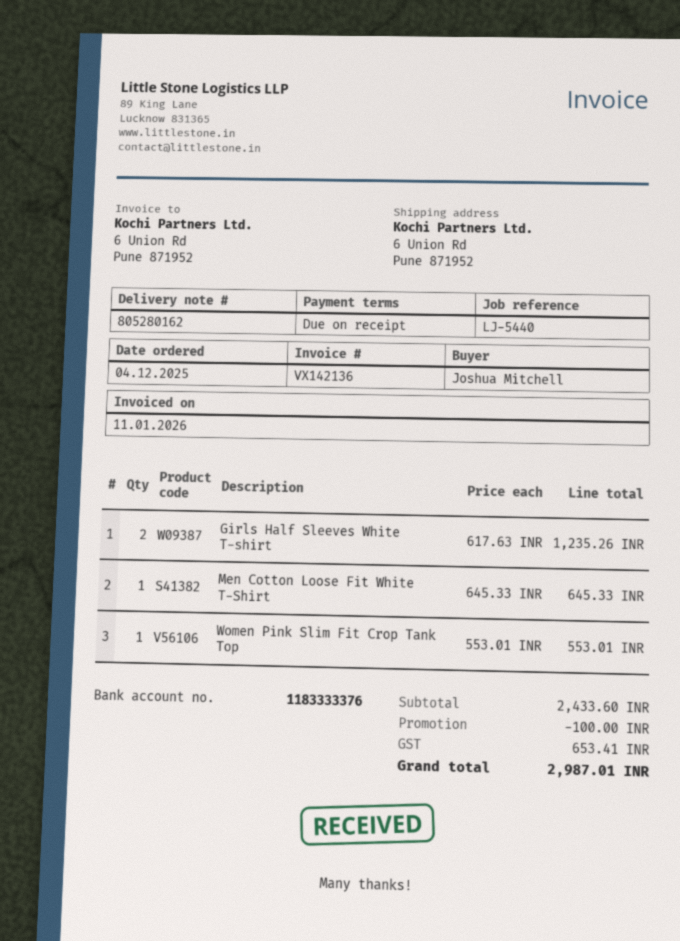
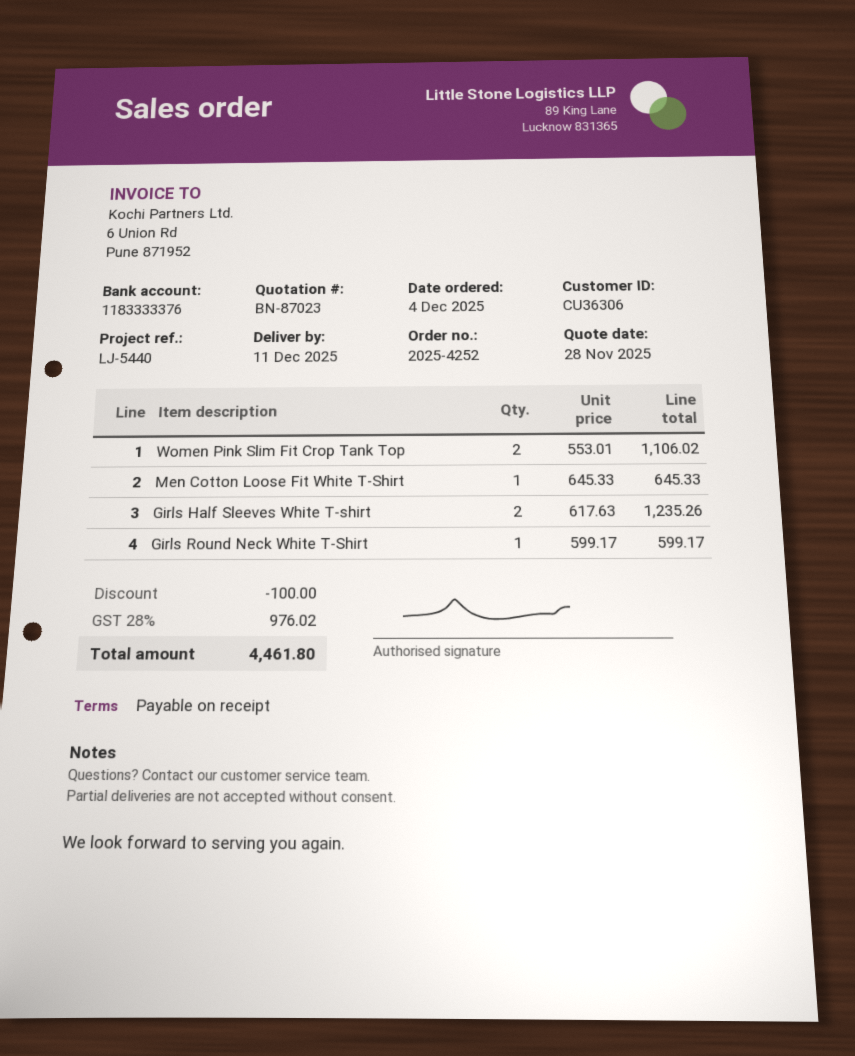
Women Pink Slim Fit Crop Tank Top: 1 x 553.01 = 553.01 -> 2 x 553.01 = 1106.02
Girls Round Neck White T-Shirt: none -> 1 x 599.17 = 599.17
tax: 653.41 -> 976.02
total: 2987.01 -> 4461.80

